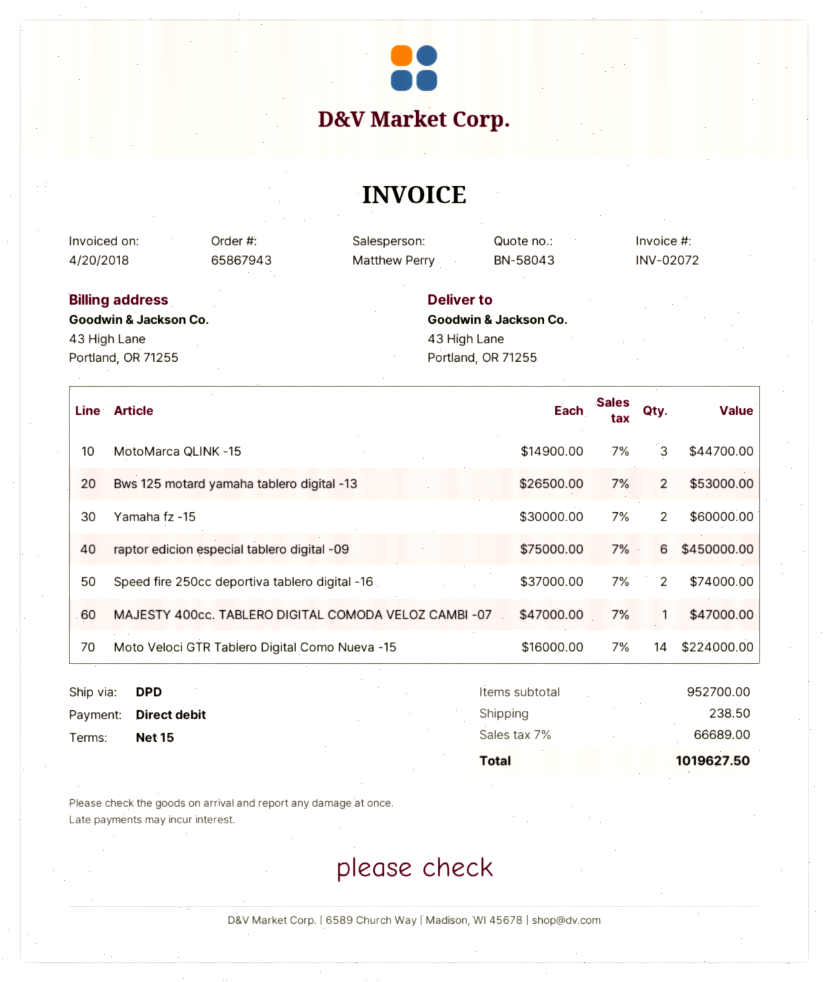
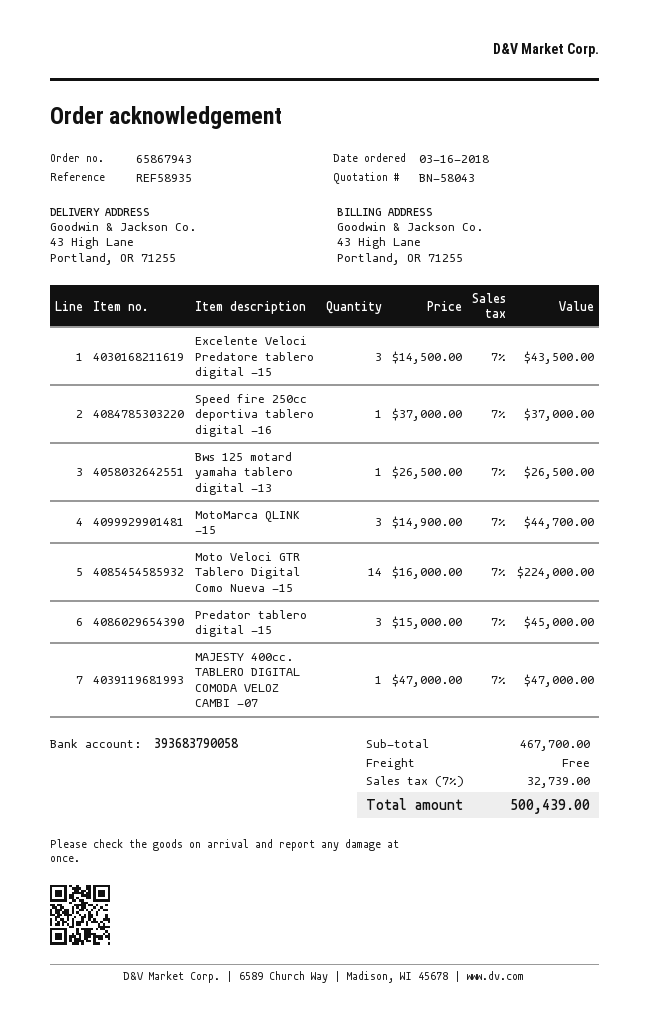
Bws 125 motard yamaha tablero digital -13: 2 x 26500.00 = 53000.00 -> 1 x 26500.00 = 26500.00
Yamaha fz -15: 2 x 30000.00 = 60000.00 -> none
raptor edicion especial tablero digital -09: 6 x 75000.00 = 450000.00 -> none
Speed fire 250cc deportiva tablero digital -16: 2 x 37000.00 = 74000.00 -> 1 x 37000.00 = 37000.00
Excelente Veloci Predatore tablero digital -15: none -> 3 x 14500.00 = 43500.00
Predator tablero digital -15: none -> 3 x 15000.00 = 45000.00
subtotal: 952700.00 -> 467700.00
shipping: 238.50 -> 0.00
tax: 7% = 66689.00 -> 7% = 32739.00
total: 1019627.50 -> 500439.00

